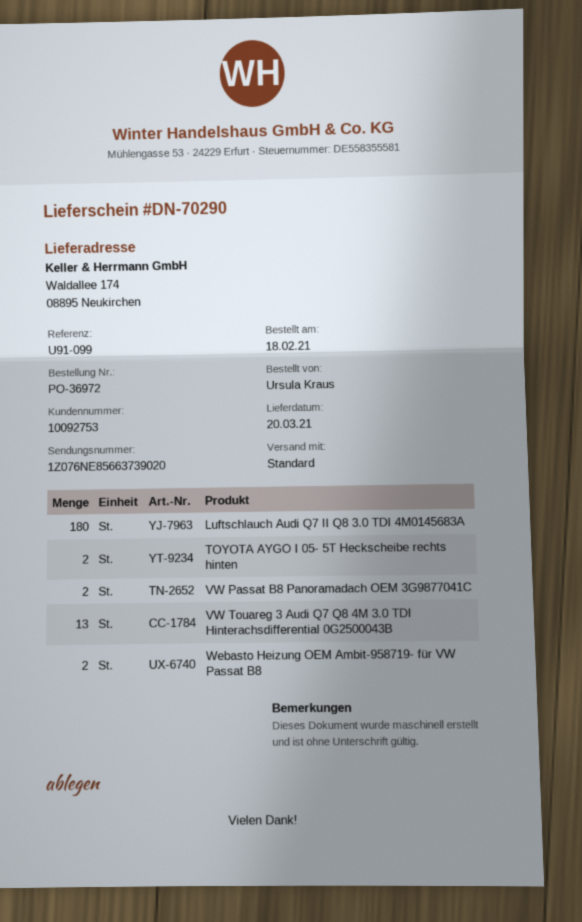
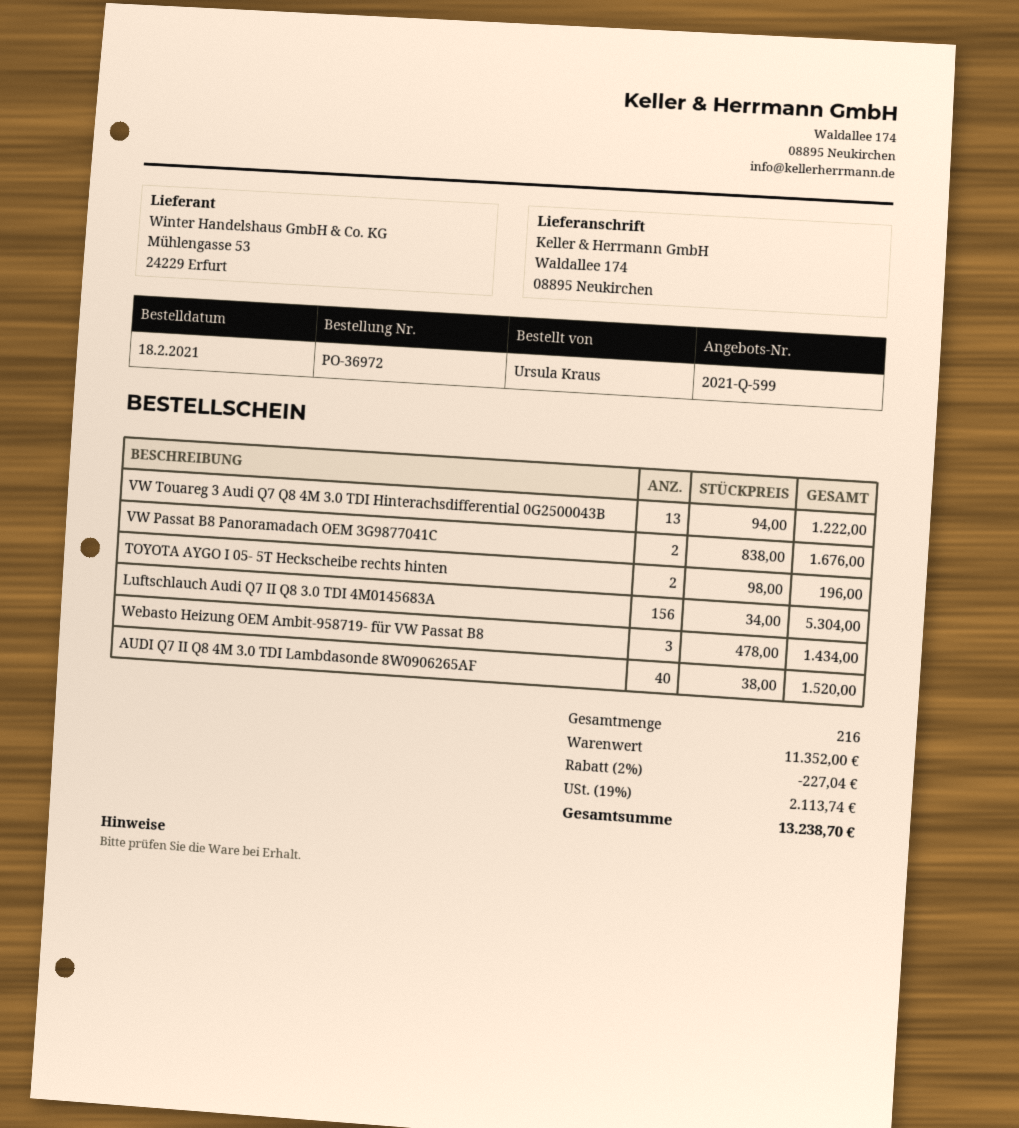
Luftschlauch Audi Q7 II Q8 3.0 TDI 4M0145683A: 180 -> 156
Webasto Heizung OEM Ambit-958719- für VW Passat B8: 2 -> 3
AUDI Q7 II Q8 4M 3.0 TDI Lambdasonde 8W0906265AF: none -> 40

